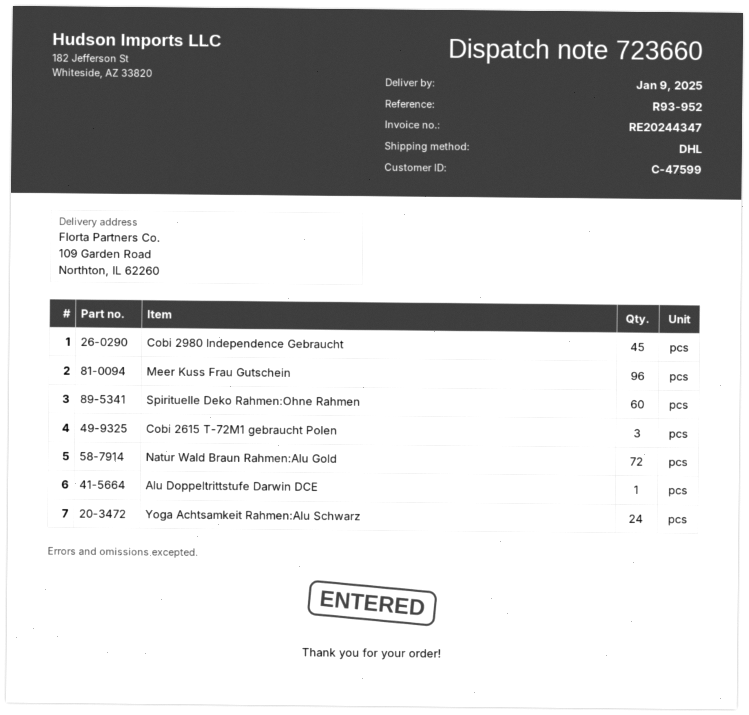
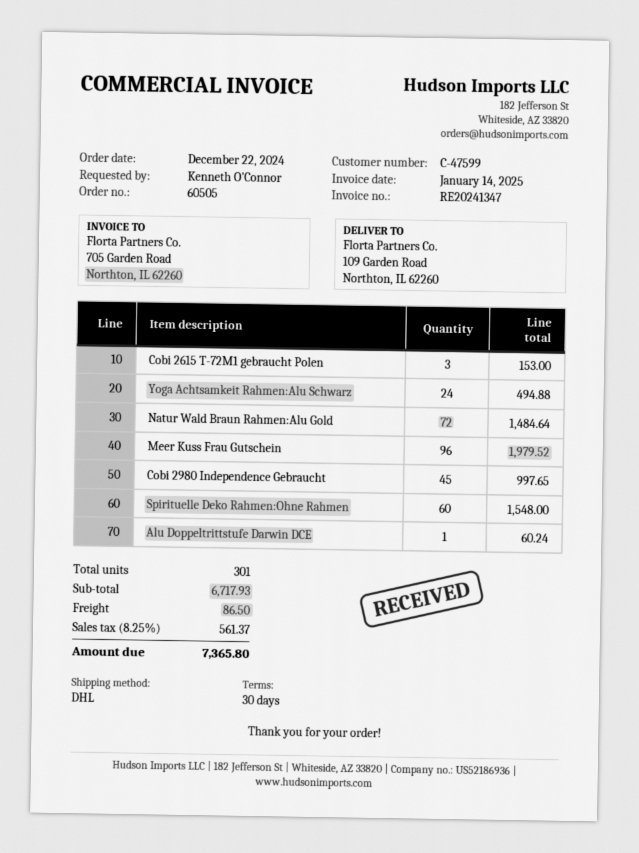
invoice number: RE20244347 -> RE20241347

